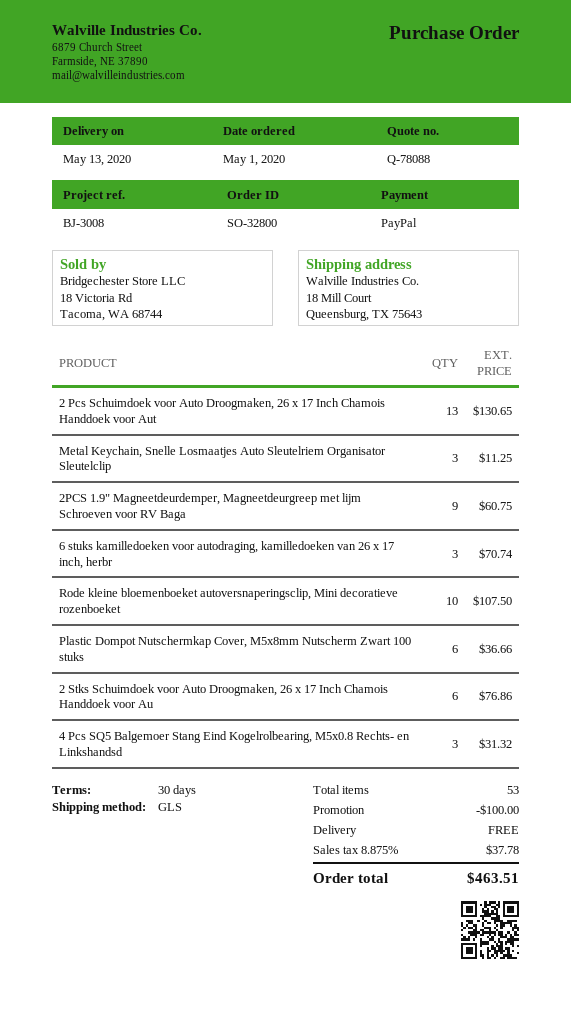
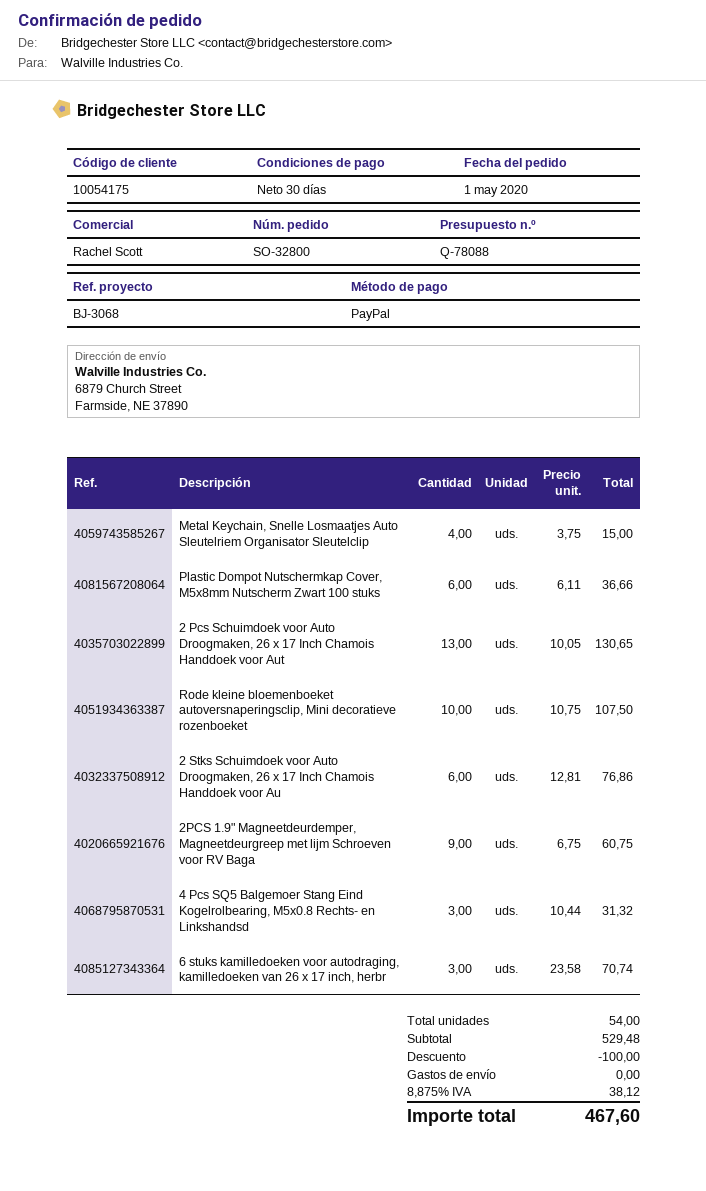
reference: BJ-3008 -> BJ-3068
ship to: 18 Mill Court, Queensburg, TX 75643 -> 6879 Church Street, Farmside, NE 37890
Metal Keychain, Snelle Losmaatjes Auto Sleutelriem Organisator Sleutelclip: 3 for 11.25 -> 4 for 15.00
total quantity: 53 -> 54
tax: 8.875% = 37.78 -> 8.875% = 38.12
total: 463.51 -> 467.60

